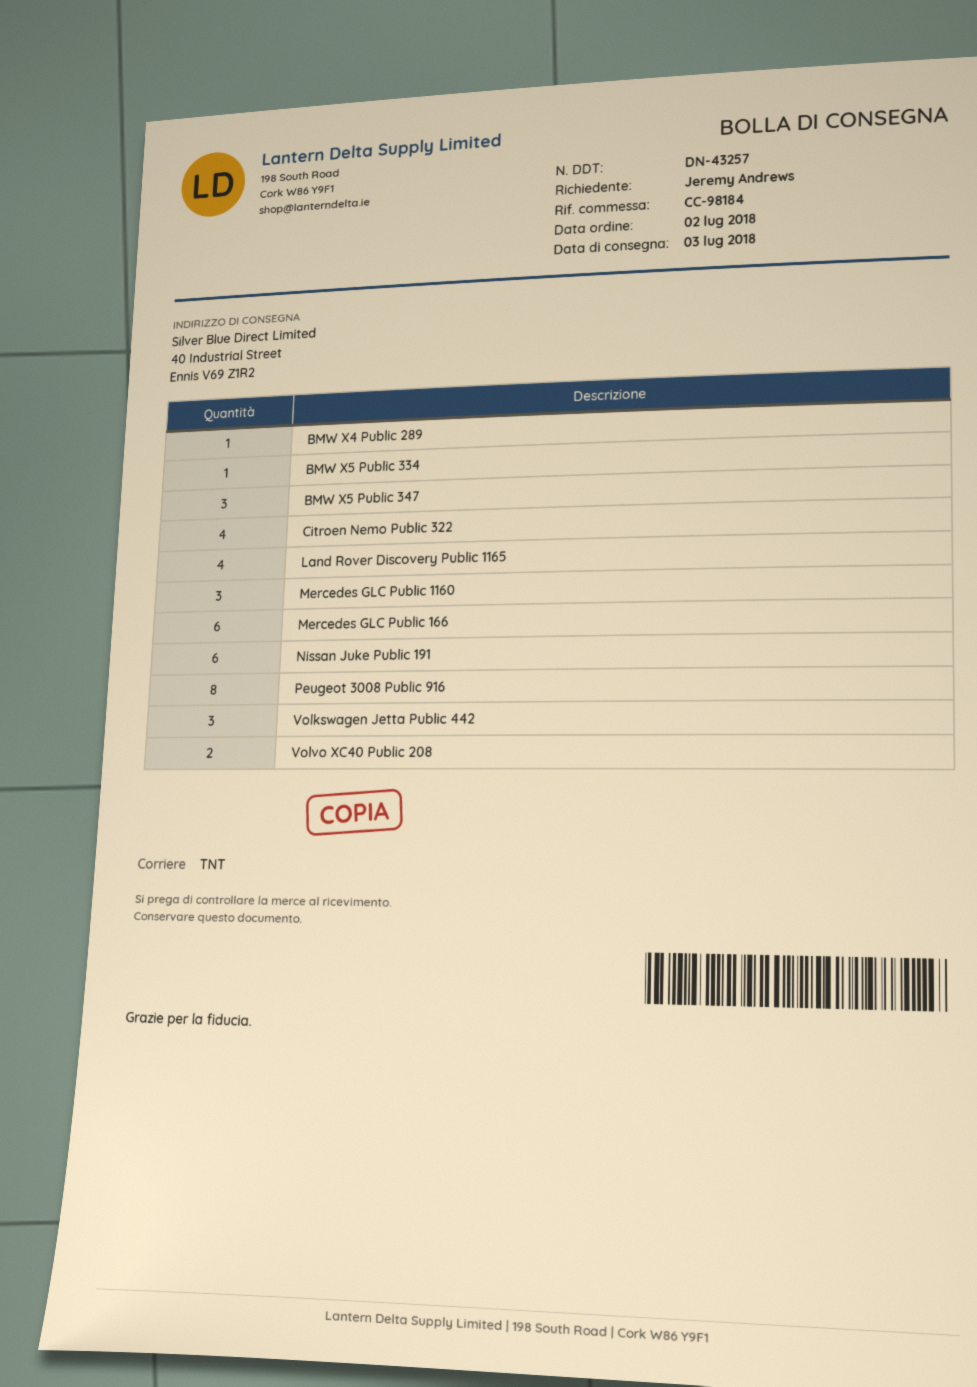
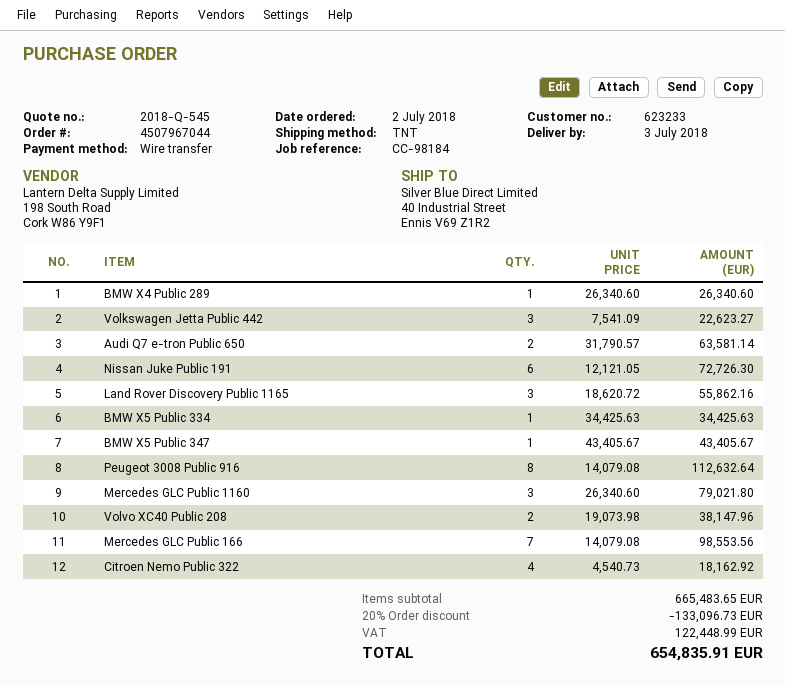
BMW X5 Public 347: 3 -> 1
Land Rover Discovery Public 1165: 4 -> 3
Mercedes GLC Public 166: 6 -> 7
Audi Q7 e-tron Public 650: none -> 2

